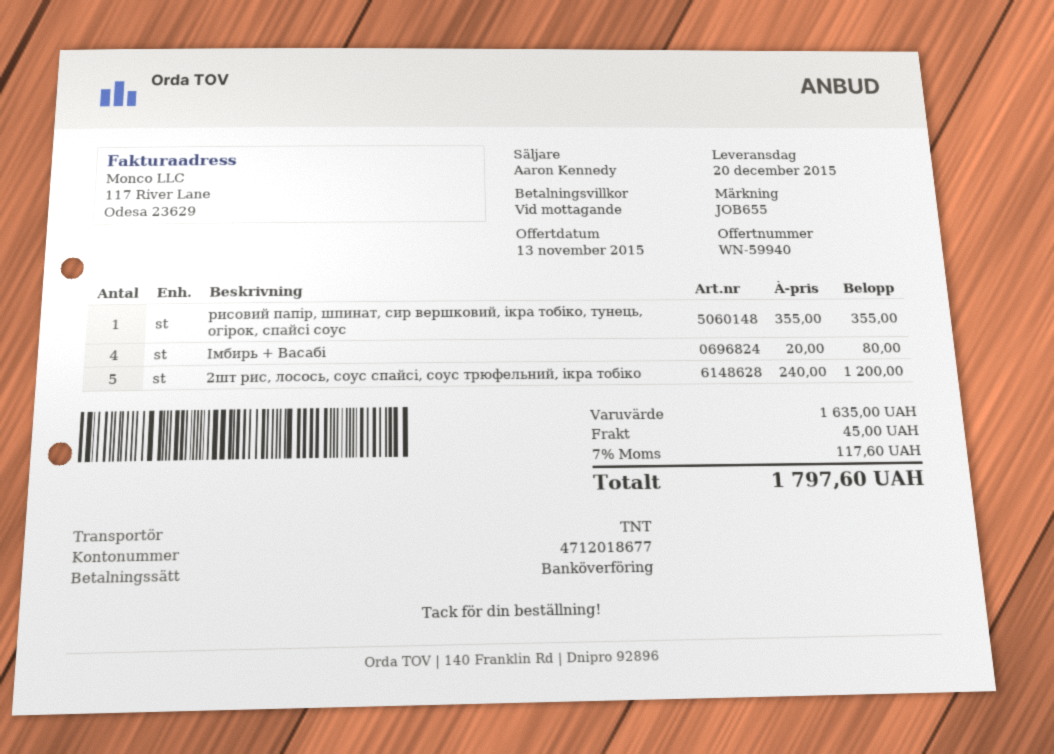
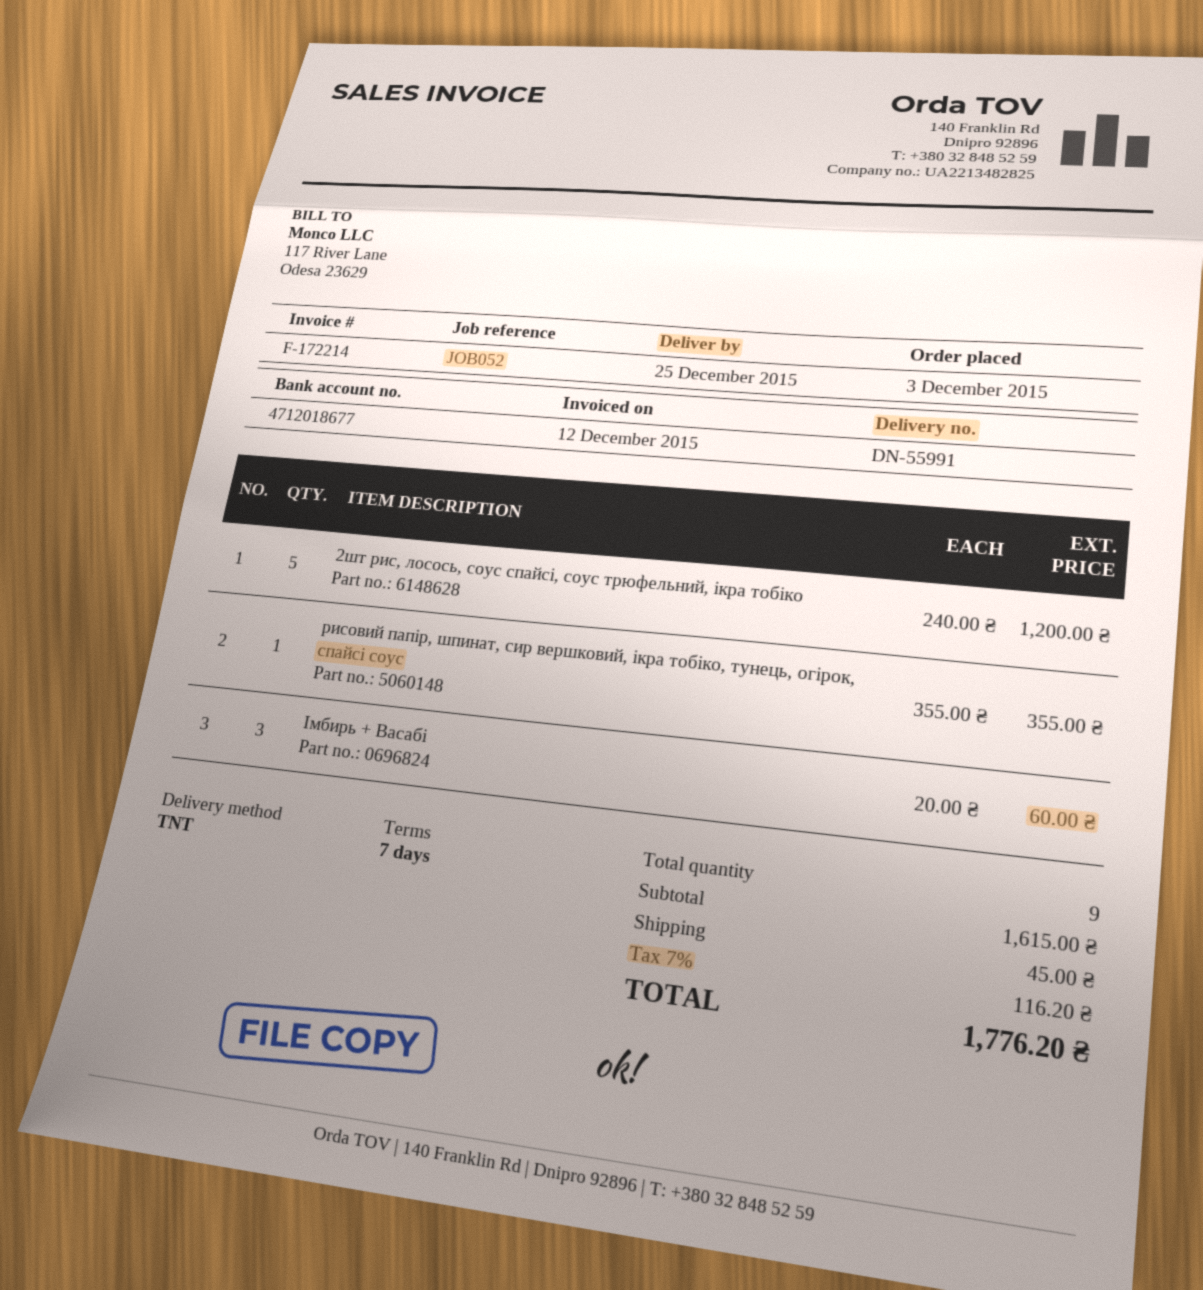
delivery date: 2015-12-20 -> 2015-12-25
payment terms: on receipt -> 7 days
reference: JOB655 -> JOB052
Імбирь + Васабі: 4 x 20.00 = 80.00 -> 3 x 20.00 = 60.00
subtotal: 1635.00 -> 1615.00
tax: 7% = 117.60 -> 7% = 116.20
total: 1797.60 -> 1776.20

